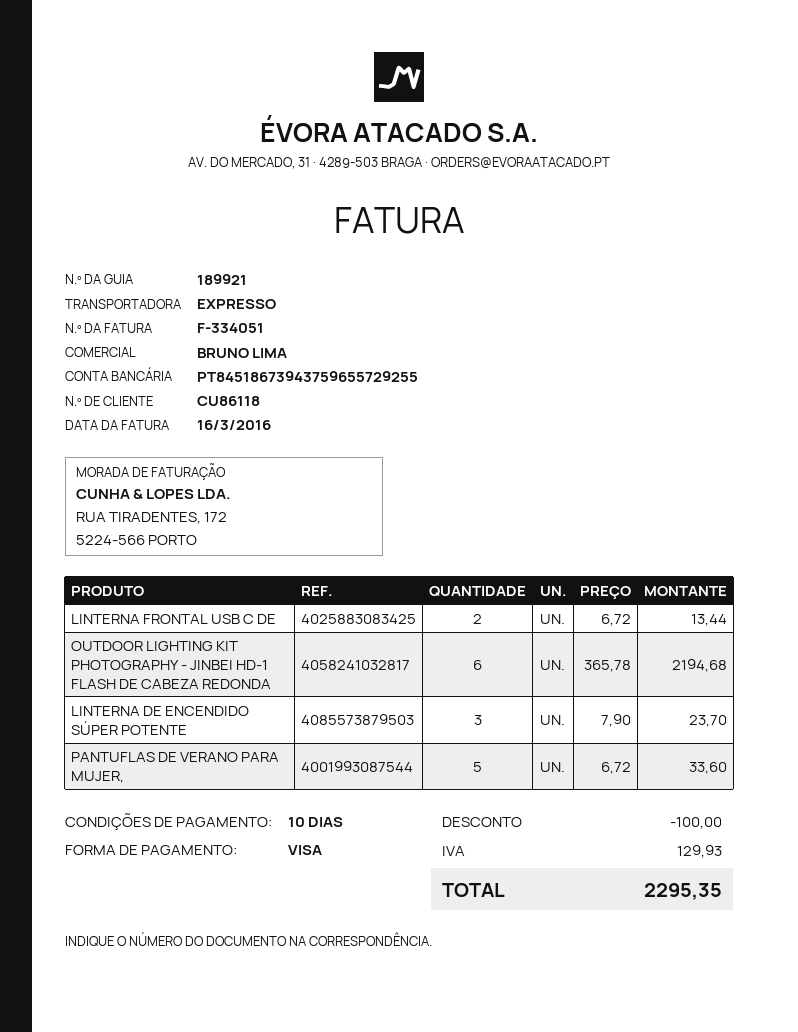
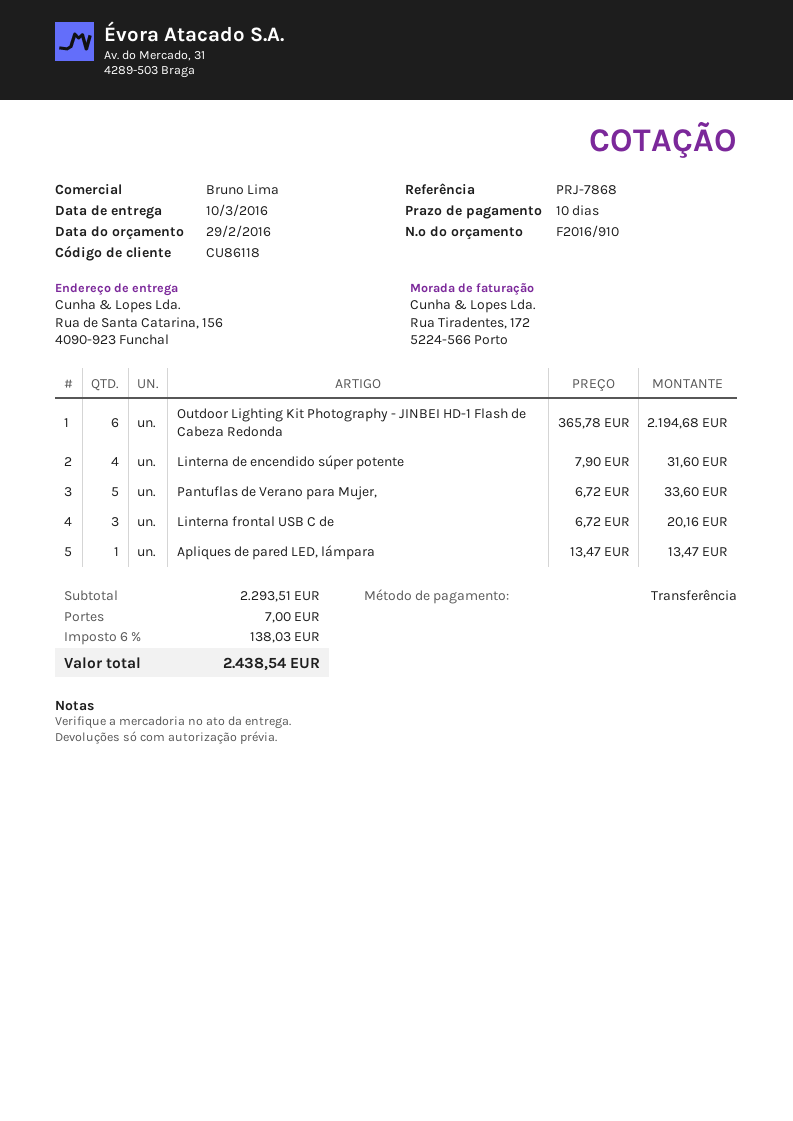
payment method: Visa -> bank transfer
LINTERNA FRONTAL USB C DE: 2 x 6.72 = 13.44 -> 3 x 6.72 = 20.16
LINTERNA DE ENCENDIDO SÚPER POTENTE: 3 x 7.90 = 23.70 -> 4 x 7.90 = 31.60
Apliques de pared LED, lámpara: none -> 1 x 13.47 = 13.47
discount: 100.00 -> none
shipping: none -> 7.00
tax: 129.93 -> 138.03
total: 2295.35 -> 2438.54

